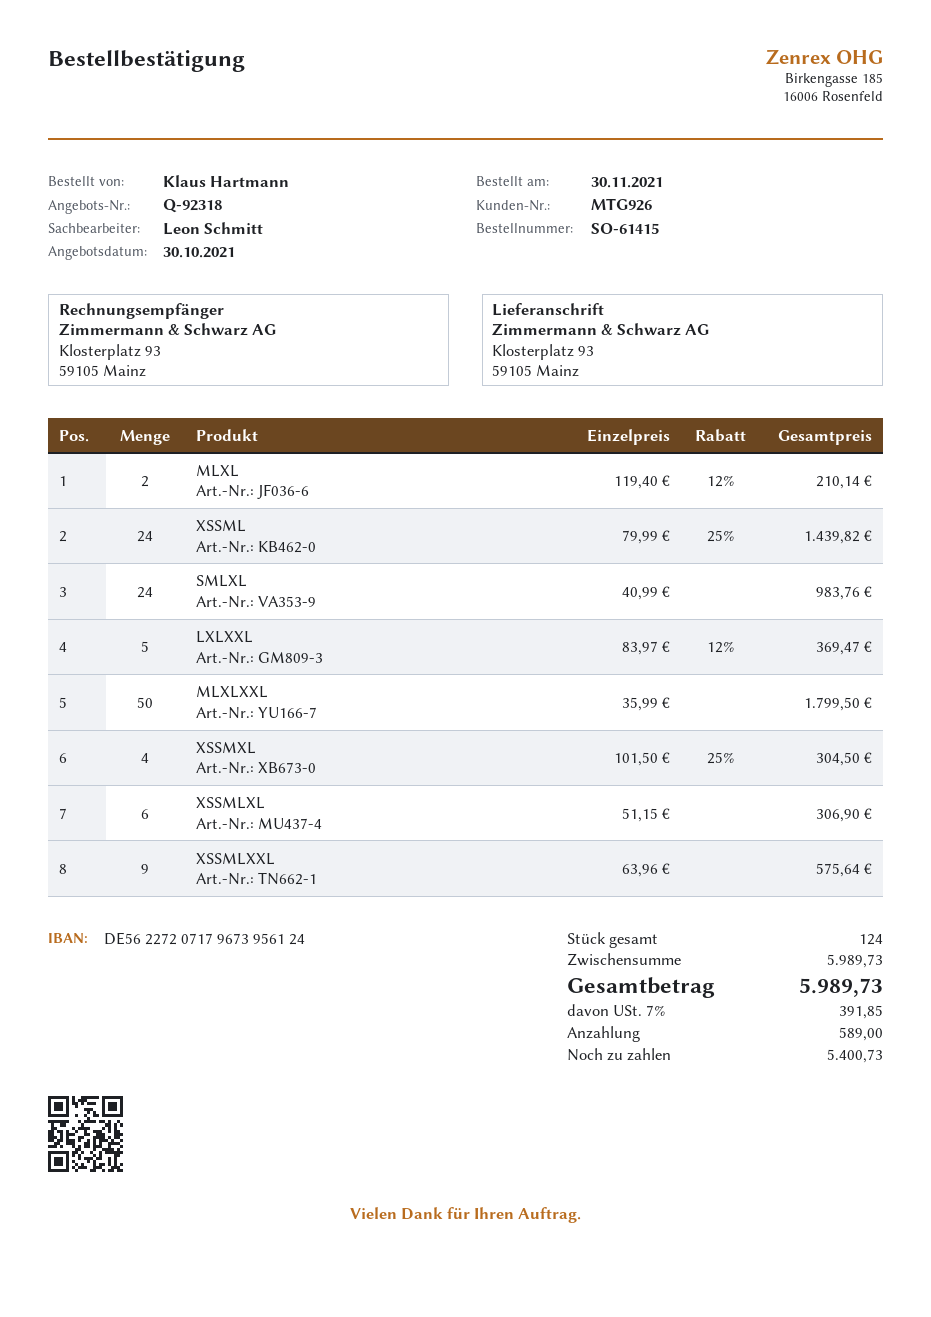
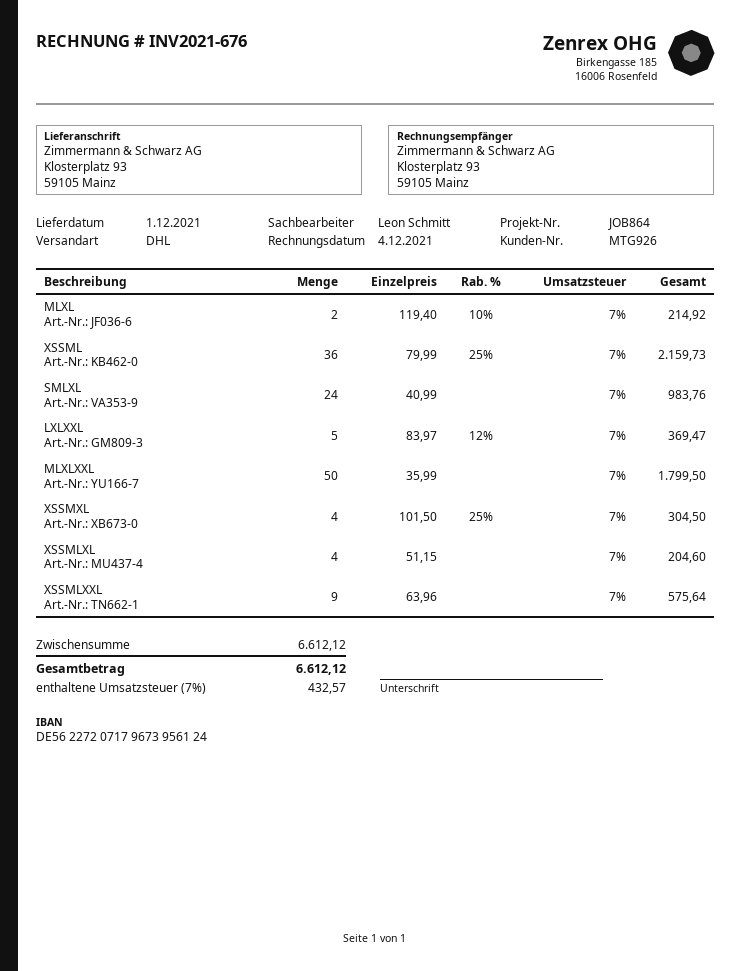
MLXL: 2 x 119.40 - 12% = 210.14 -> 2 x 119.40 - 10% = 214.92
XSSML: 24 x 79.99 - 25% = 1439.82 -> 36 x 79.99 - 25% = 2159.73
XSSMLXL: 6 x 51.15 = 306.90 -> 4 x 51.15 = 204.60
subtotal: 5989.73 -> 6612.12
tax: 7% = 391.85 -> 7% = 432.57
total: 5989.73 -> 6612.12

